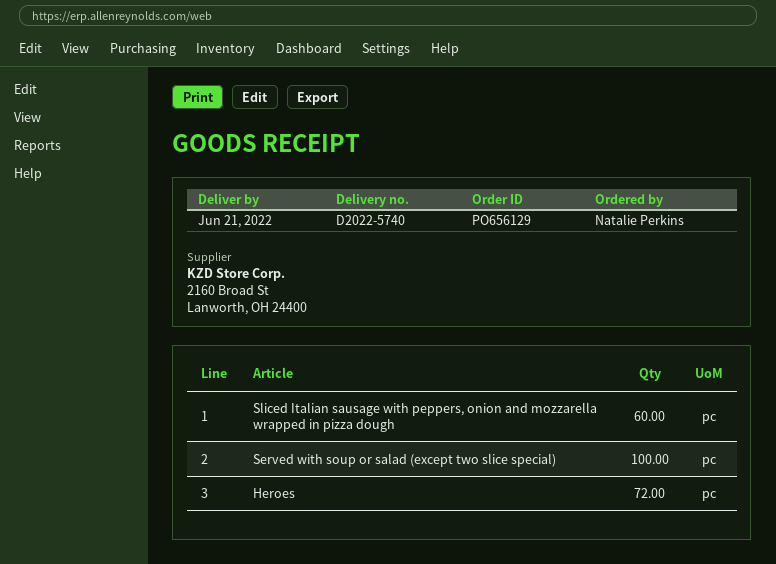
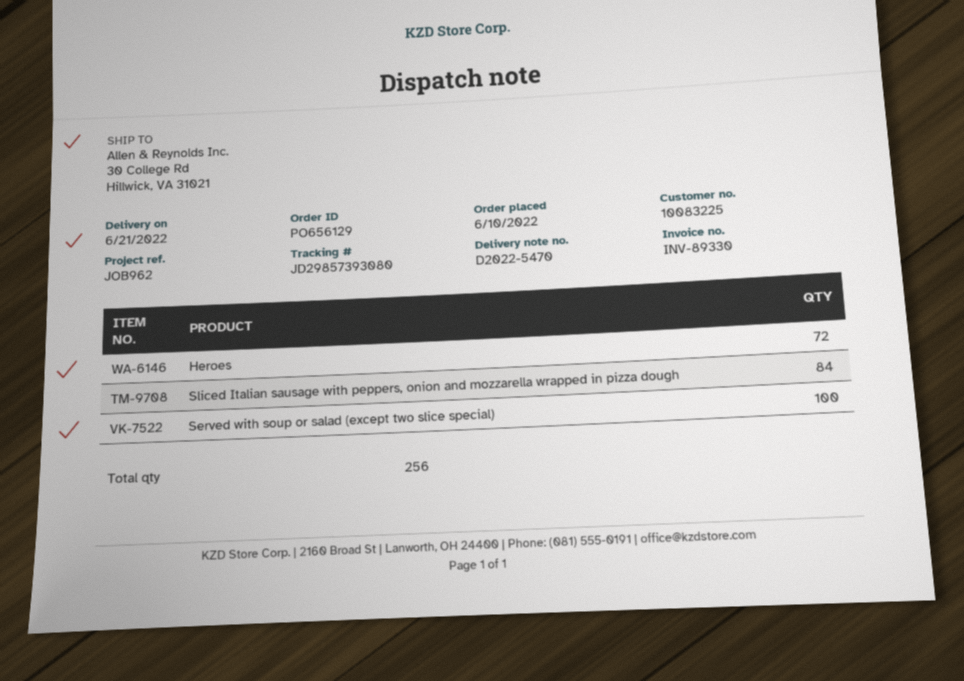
delivery note number: D2022-5740 -> D2022-5470
Sliced Italian sausage with peppers, onion and mozzarella wrapped in pizza dough: 60 -> 84

